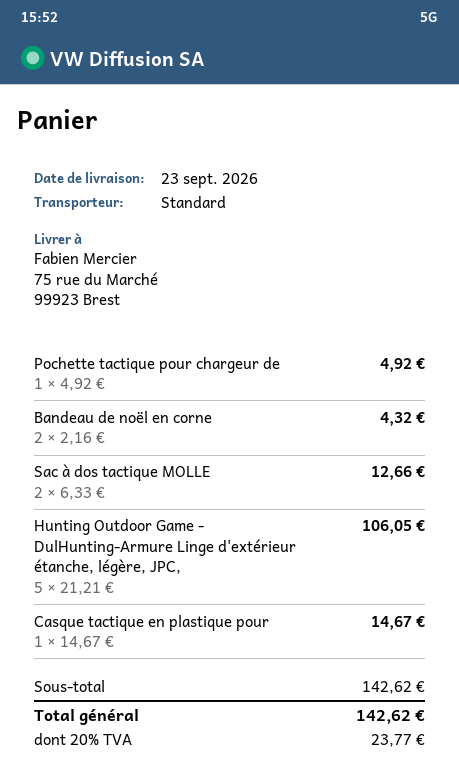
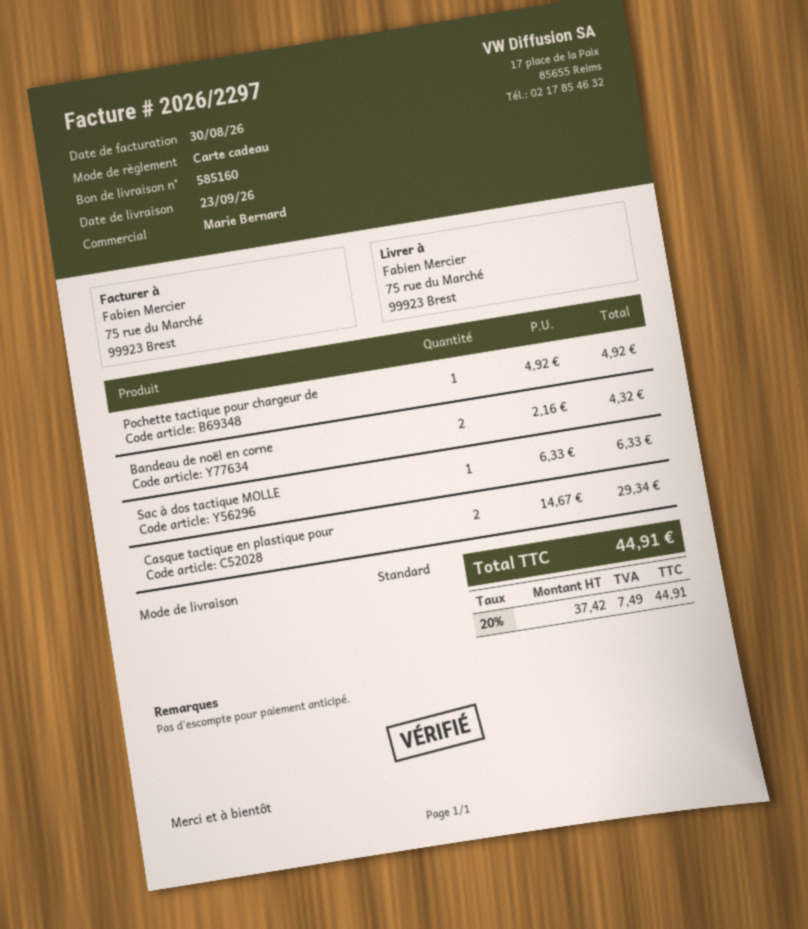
Sac à dos tactique MOLLE: 2 x 6.33 = 12.66 -> 1 x 6.33 = 6.33
Hunting Outdoor Game - DulHunting-Armure Linge d'extérieur étanche, légère, JPC,: 5 x 21.21 = 106.05 -> none
Casque tactique en plastique pour: 1 x 14.67 = 14.67 -> 2 x 14.67 = 29.34
tax: 20% = 23.77 -> 20% = 7.49
total: 142.62 -> 44.91

